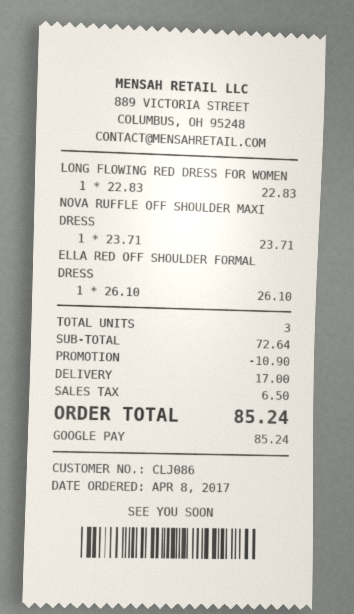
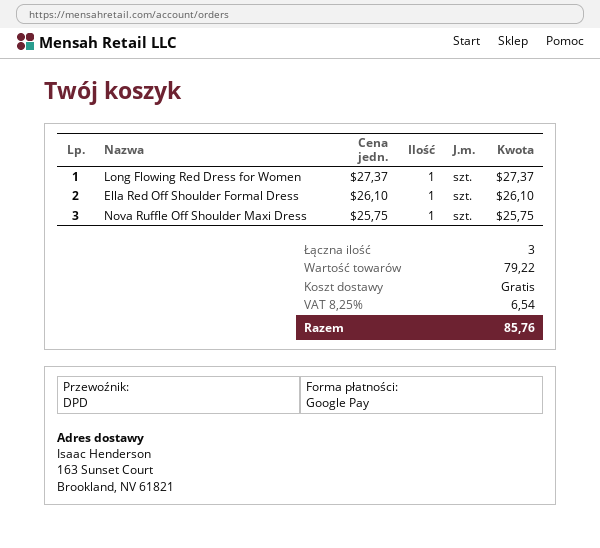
LONG FLOWING RED DRESS FOR WOMEN: 1 x 22.83 = 22.83 -> 1 x 27.37 = 27.37
NOVA RUFFLE OFF SHOULDER MAXI DRESS: 1 x 23.71 = 23.71 -> 1 x 25.75 = 25.75
subtotal: 72.64 -> 79.22
discount: 10.90 -> none
shipping: 17.00 -> 0.00
tax: 6.50 -> 6.54
total: 85.24 -> 85.76

